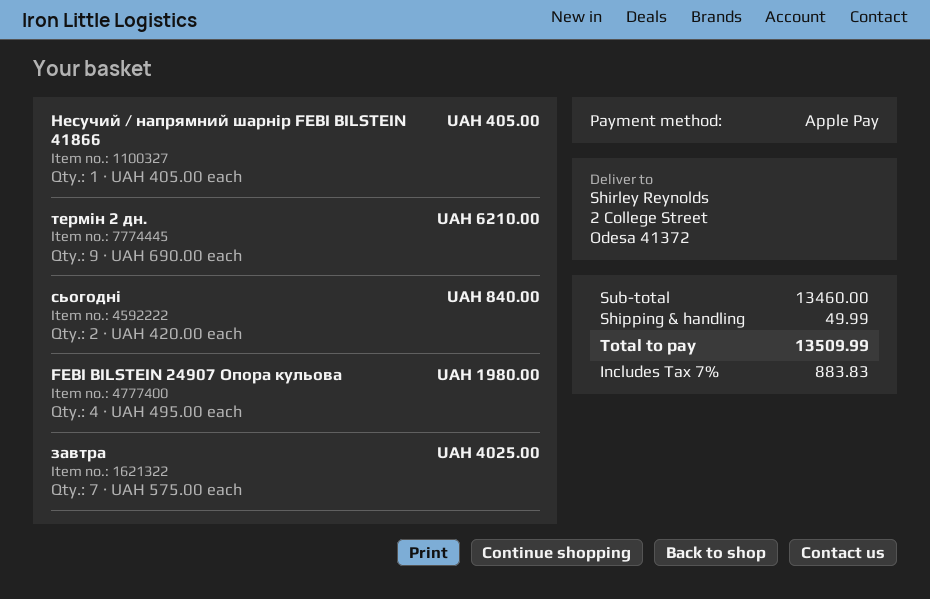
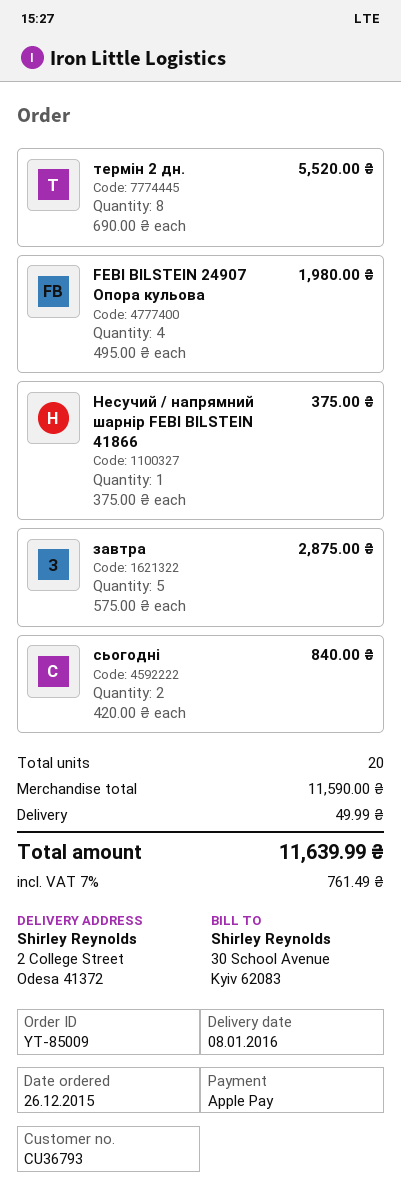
Несучий / напрямний шарнір FEBI BILSTEIN 41866: 1 x 405.00 = 405.00 -> 1 x 375.00 = 375.00
термін 2 дн.: 9 x 690.00 = 6210.00 -> 8 x 690.00 = 5520.00
завтра: 7 x 575.00 = 4025.00 -> 5 x 575.00 = 2875.00
subtotal: 13460.00 -> 11590.00
tax: 7% = 883.83 -> 7% = 761.49
total: 13509.99 -> 11639.99

